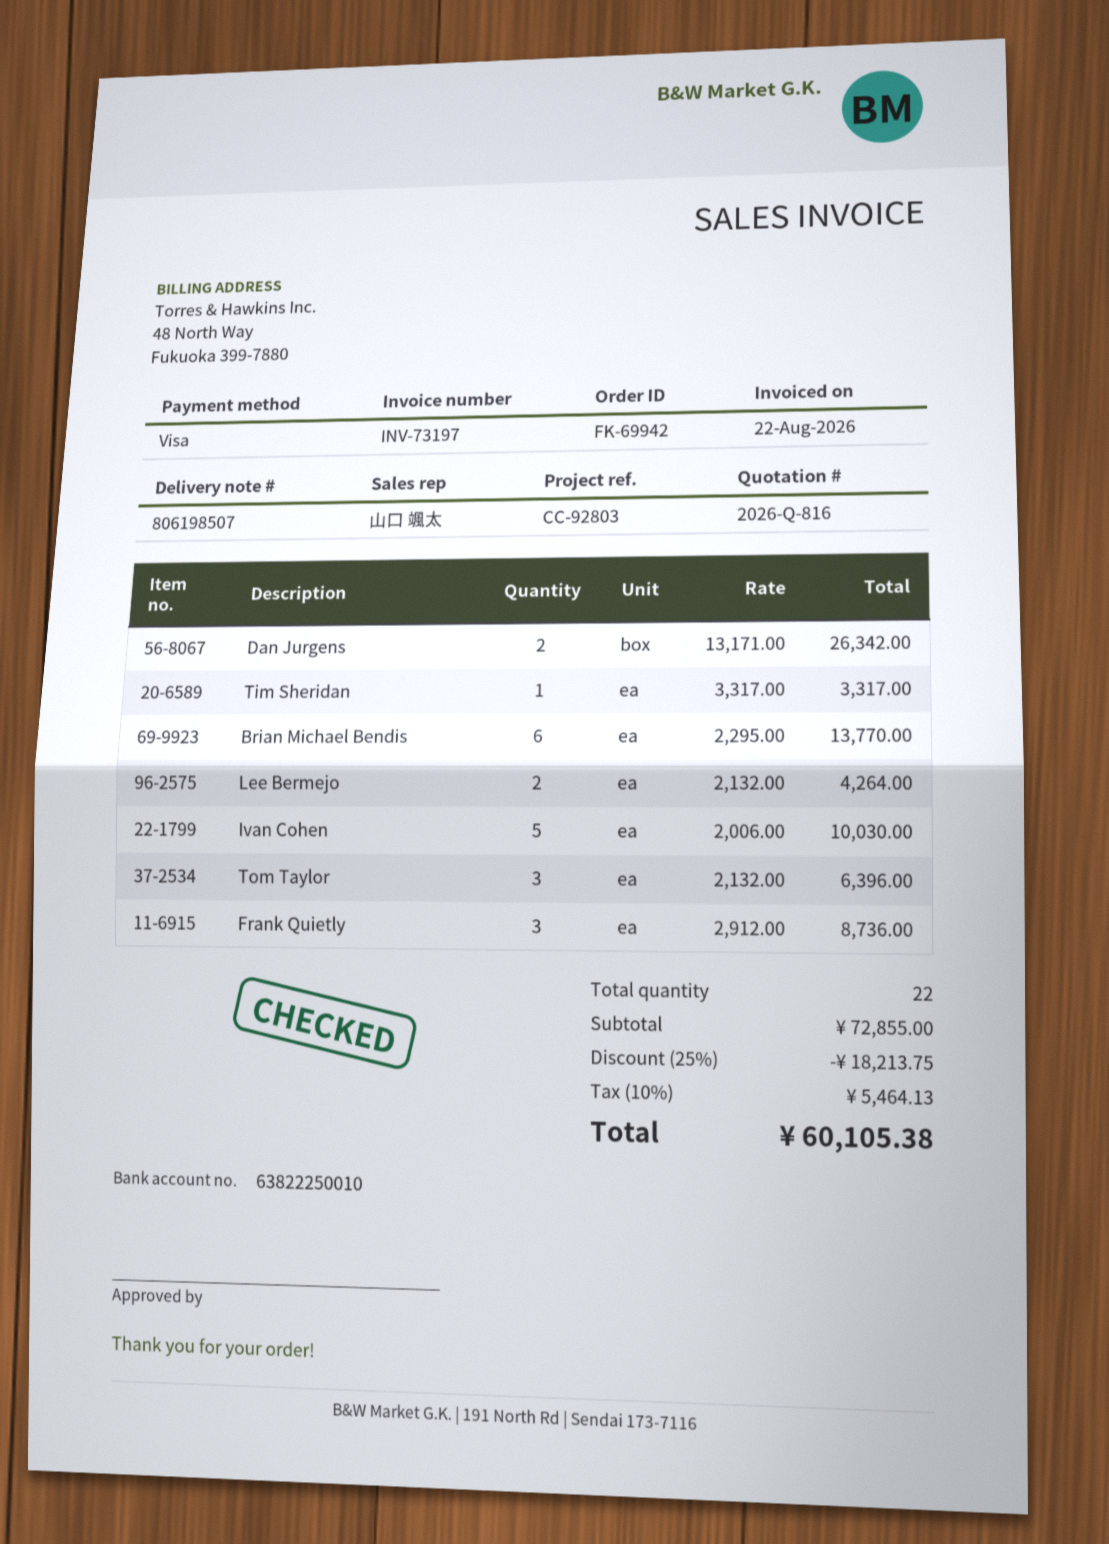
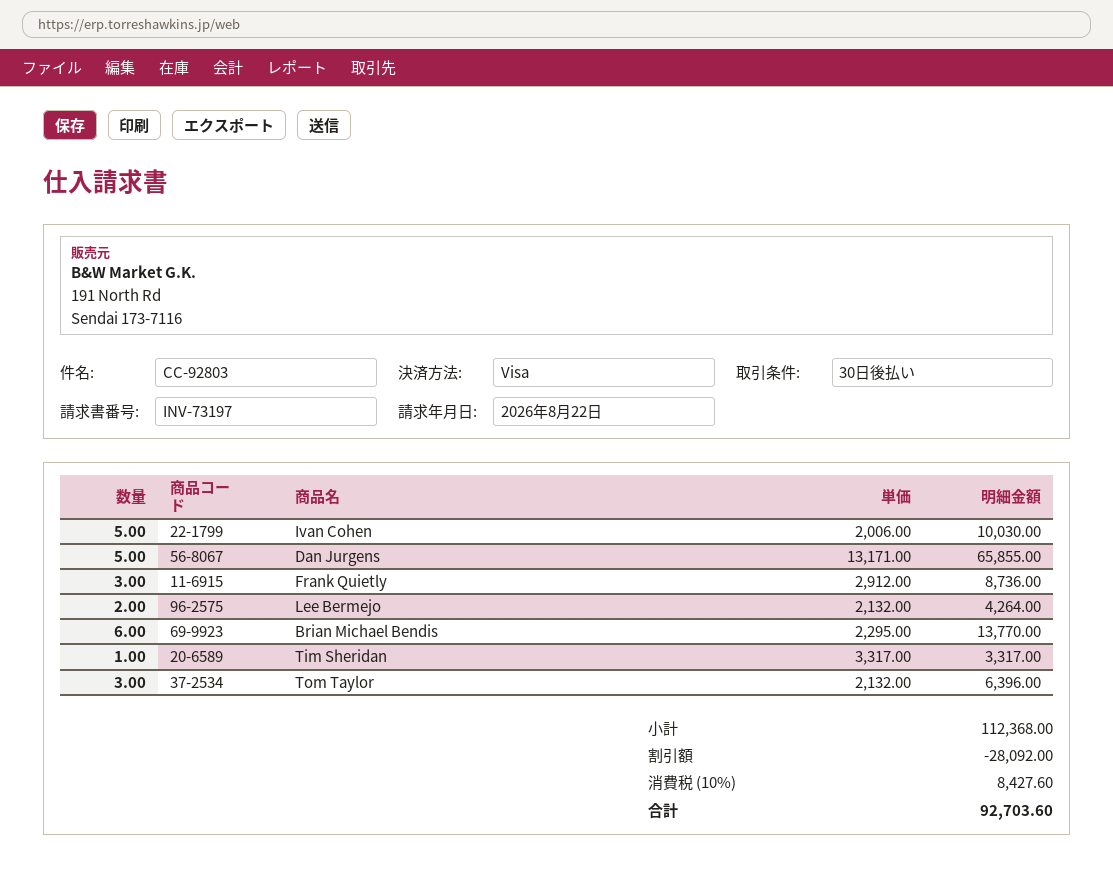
Dan Jurgens: 2 x 13171.00 = 26342.00 -> 5 x 13171.00 = 65855.00
subtotal: 72855.00 -> 112368.00
discount: 18213.75 -> 28092.00
tax: 10% = 5464.13 -> 10% = 8427.60
total: 60105.38 -> 92703.60

